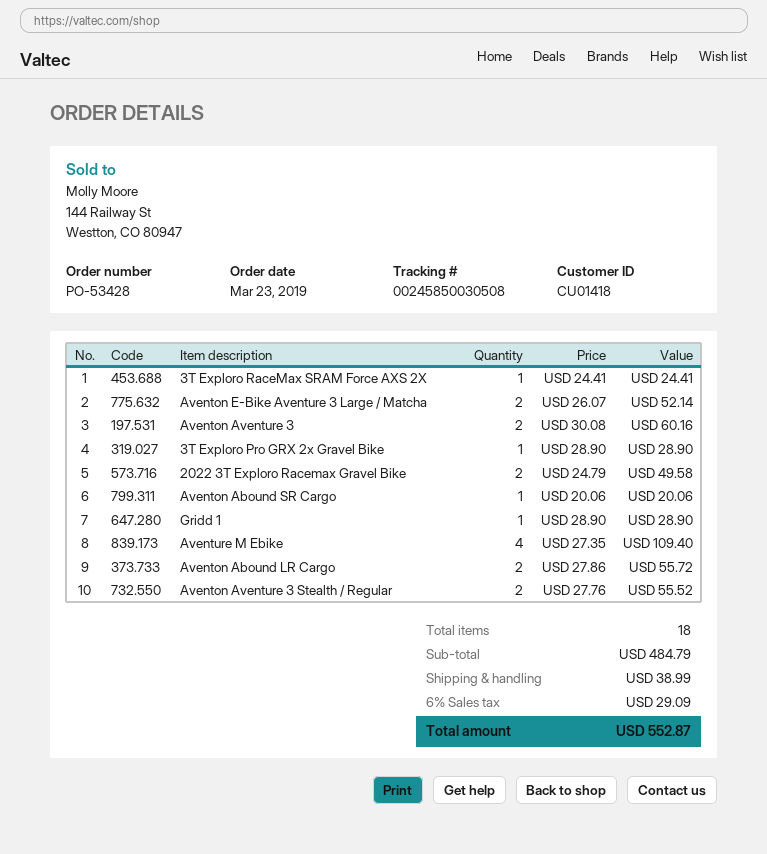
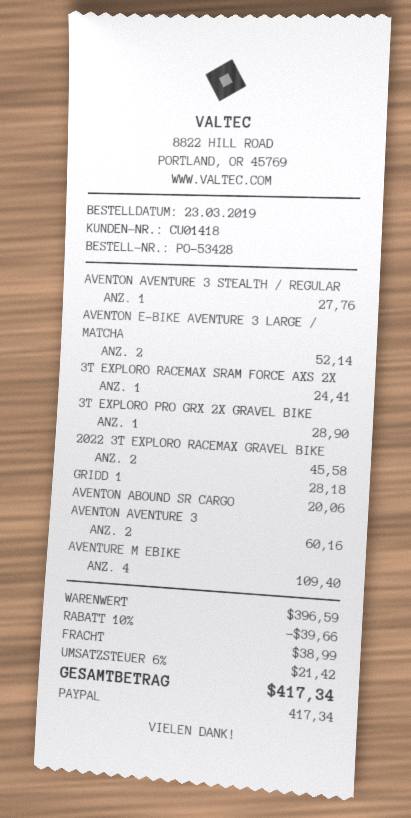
2022 3T Exploro Racemax Gravel Bike: 2 for 49.58 -> 2 for 45.58
Gridd 1: 1 for 28.90 -> 1 for 28.18
Aventon Abound LR Cargo: 2 for 55.72 -> none
Aventon Aventure 3 Stealth / Regular: 2 for 55.52 -> 1 for 27.76
subtotal: 484.79 -> 396.59
discount: none -> 10% = 39.66
tax: 6% = 29.09 -> 6% = 21.42
total: 552.87 -> 417.34

